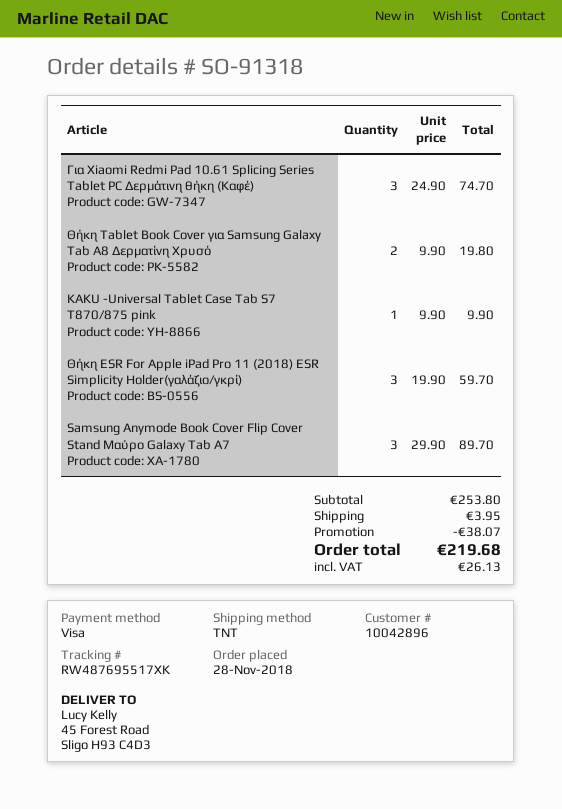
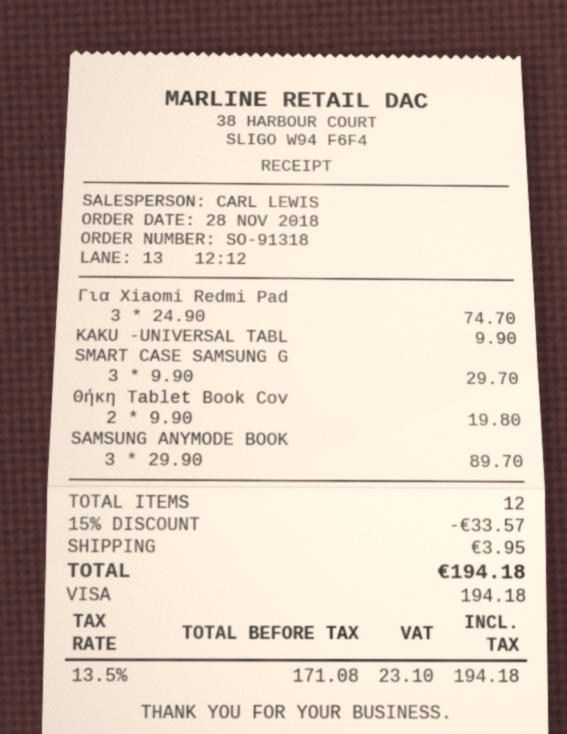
Θήκη ESR For Apple iPad Pro 11 (2018) ESR Simplicity Holder(γαλάζιο/γκρί): 3 x 19.90 = 59.70 -> none
SMART CASE SAMSUNG G: none -> 3 x 9.90 = 29.70
discount: 38.07 -> 33.57
tax: 26.13 -> 23.10
total: 219.68 -> 194.18

